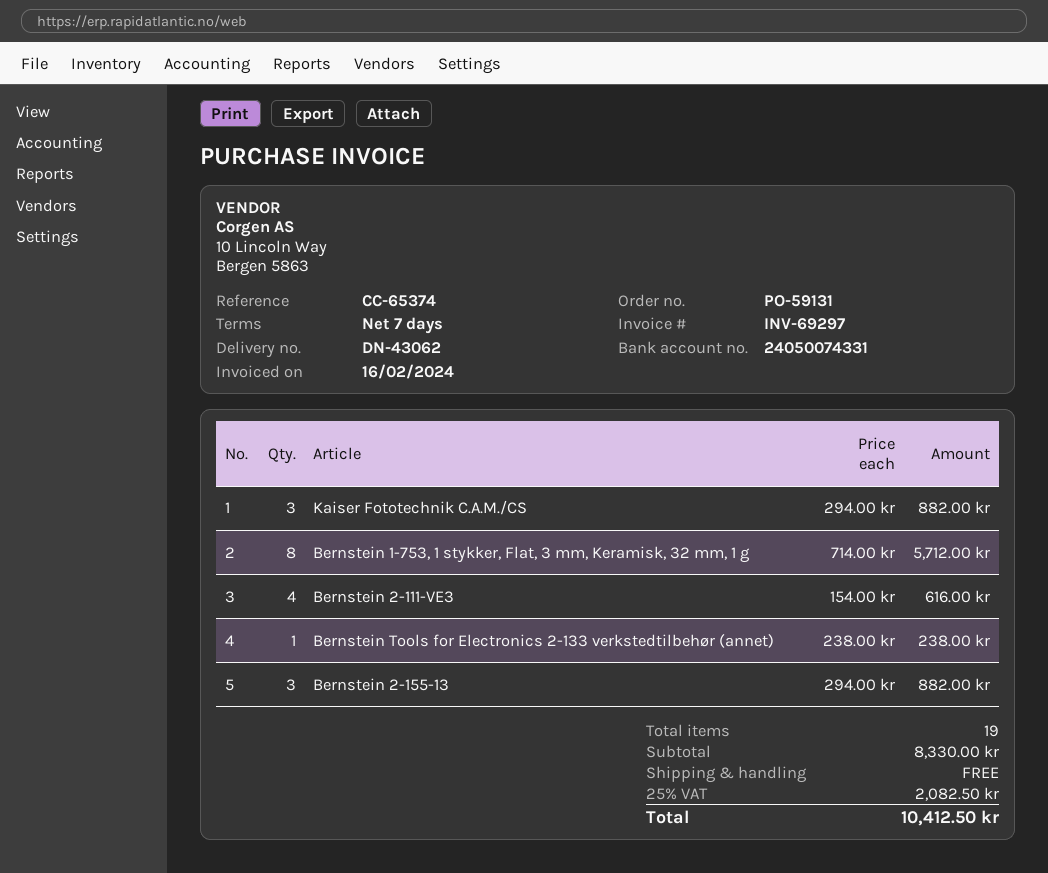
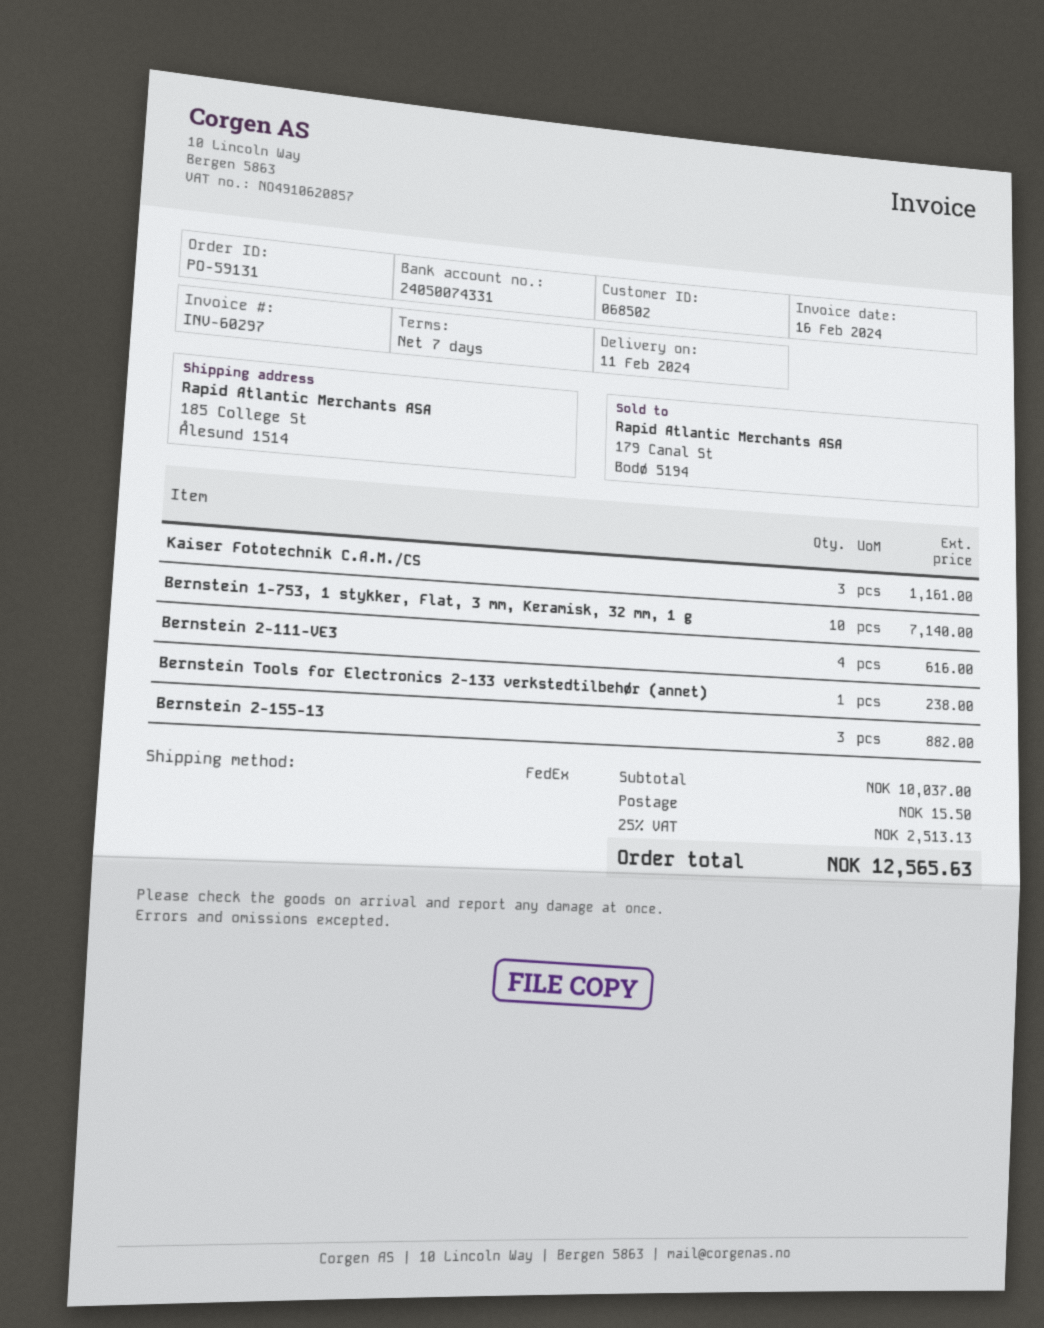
invoice number: INV-69297 -> INV-60297
Kaiser Fototechnik C.A.M./CS: 3 for 882.00 -> 3 for 1161.00
Bernstein 1-753, 1 stykker, Flat, 3 mm, Keramisk, 32 mm, 1 g: 8 for 5712.00 -> 10 for 7140.00
subtotal: 8330.00 -> 10037.00
shipping: 0.00 -> 15.50
tax: 25% = 2082.50 -> 25% = 2513.13
total: 10412.50 -> 12565.63

